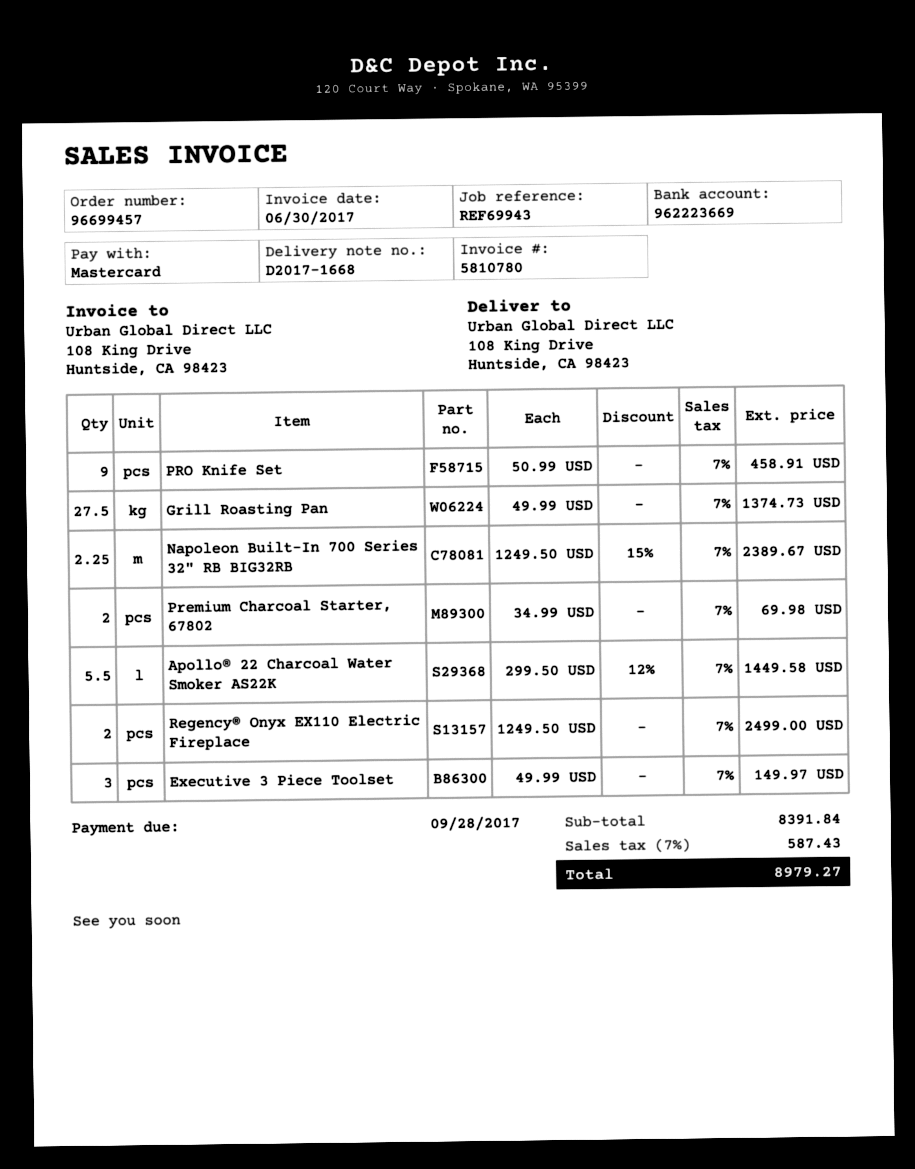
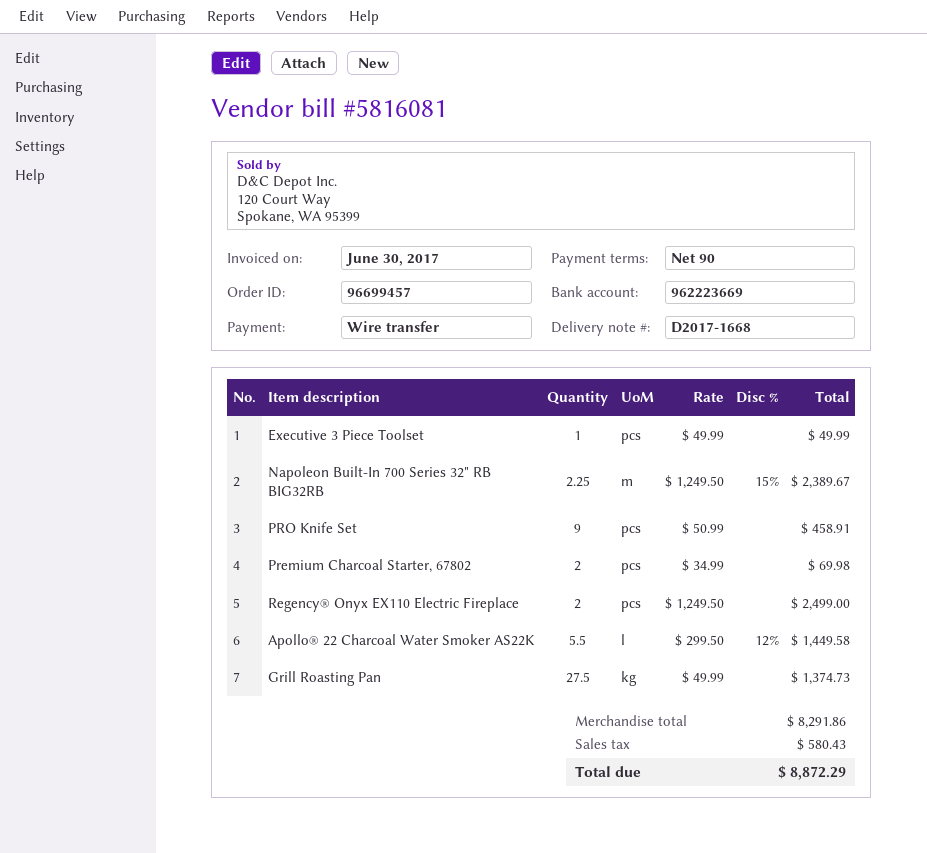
invoice number: 5810780 -> 5816081
payment method: Mastercard -> bank transfer
Executive 3 Piece Toolset: 3 x 49.99 = 149.97 -> 1 x 49.99 = 49.99
subtotal: 8391.84 -> 8291.86
tax: 587.43 -> 580.43
total: 8979.27 -> 8872.29

